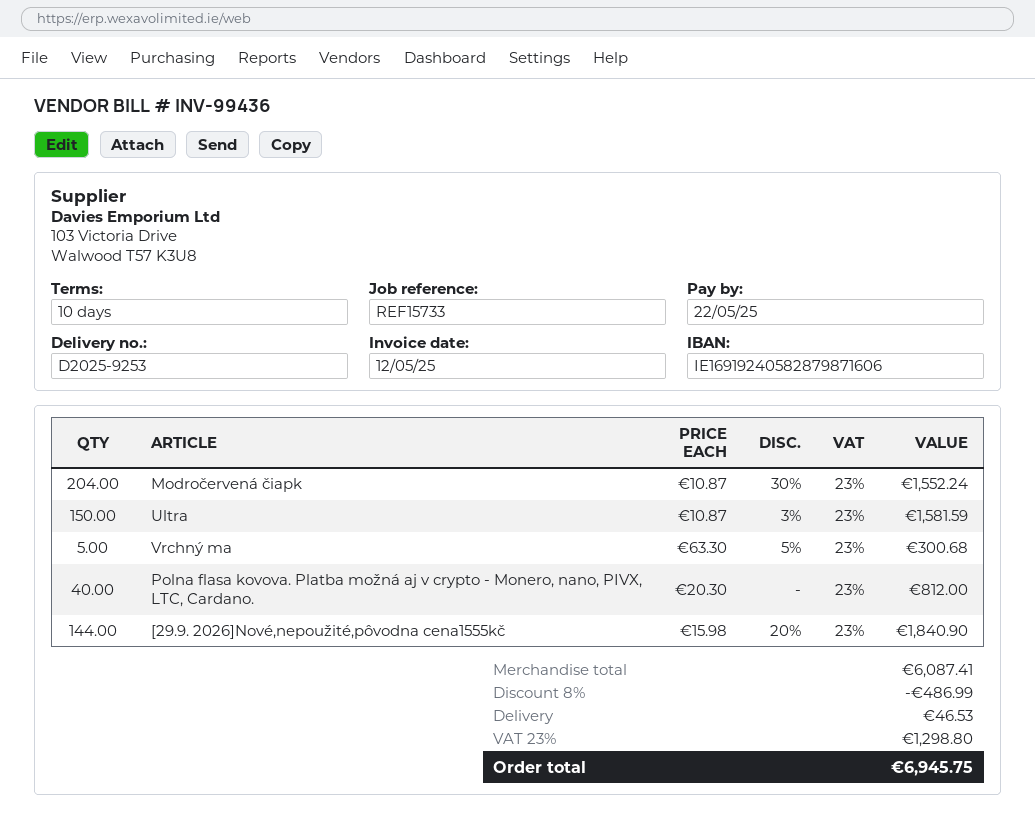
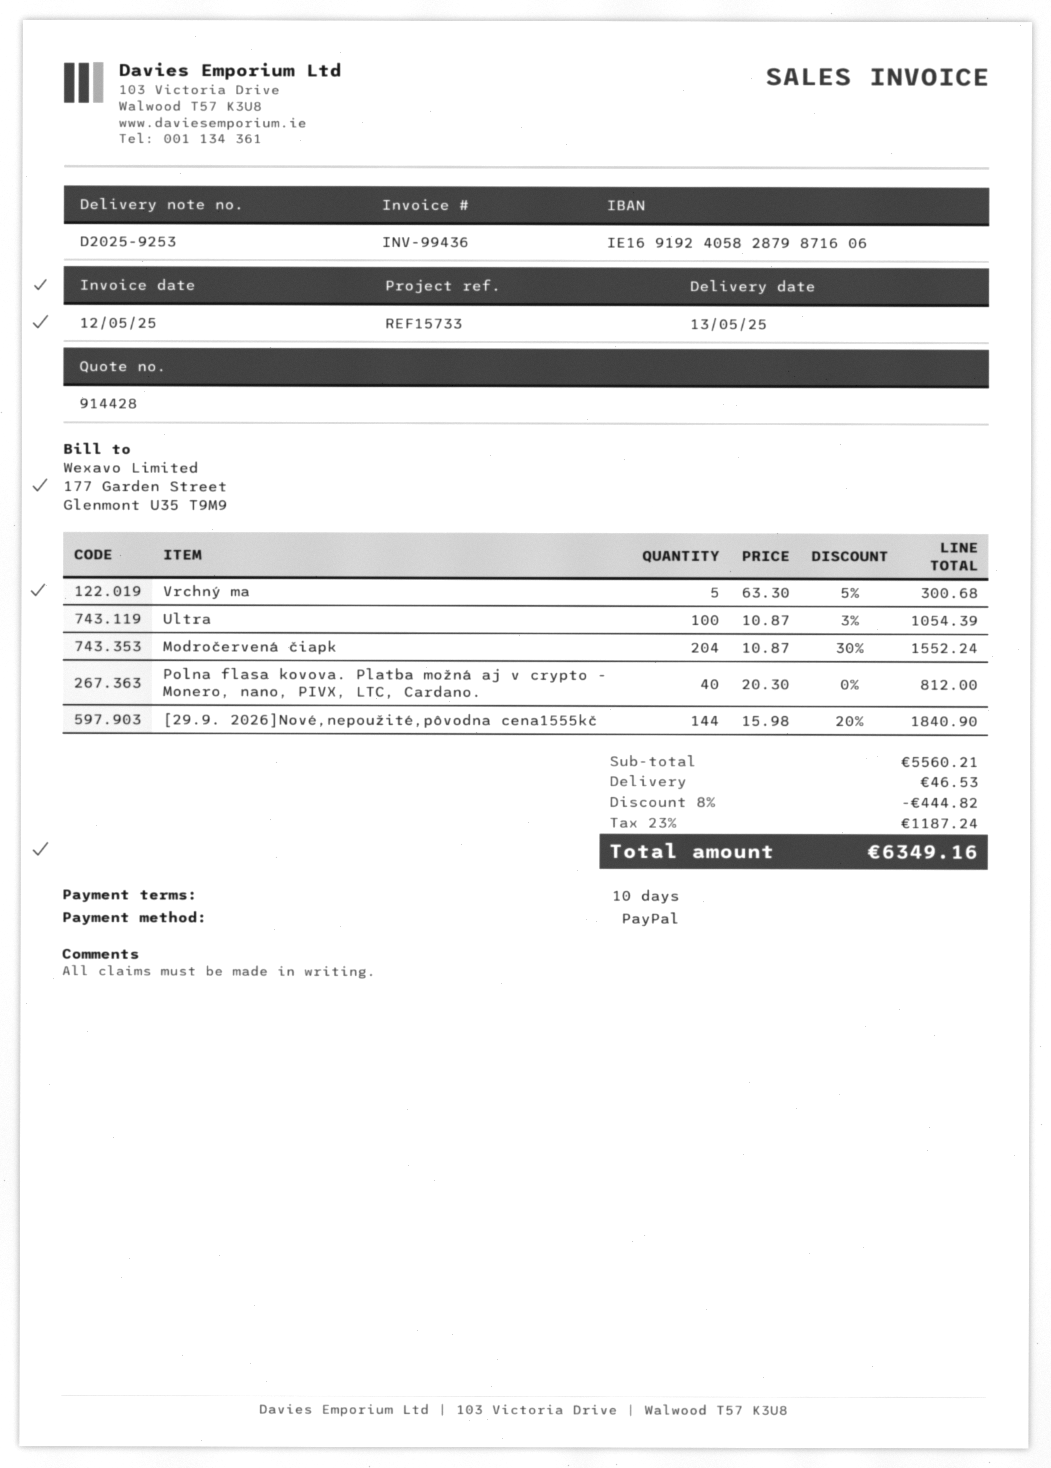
Ultra: 150 x 10.87 - 3% = 1581.59 -> 100 x 10.87 - 3% = 1054.39
subtotal: 6087.41 -> 5560.21
discount: 8% = 486.99 -> 8% = 444.82
tax: 23% = 1298.80 -> 23% = 1187.24
total: 6945.75 -> 6349.16

